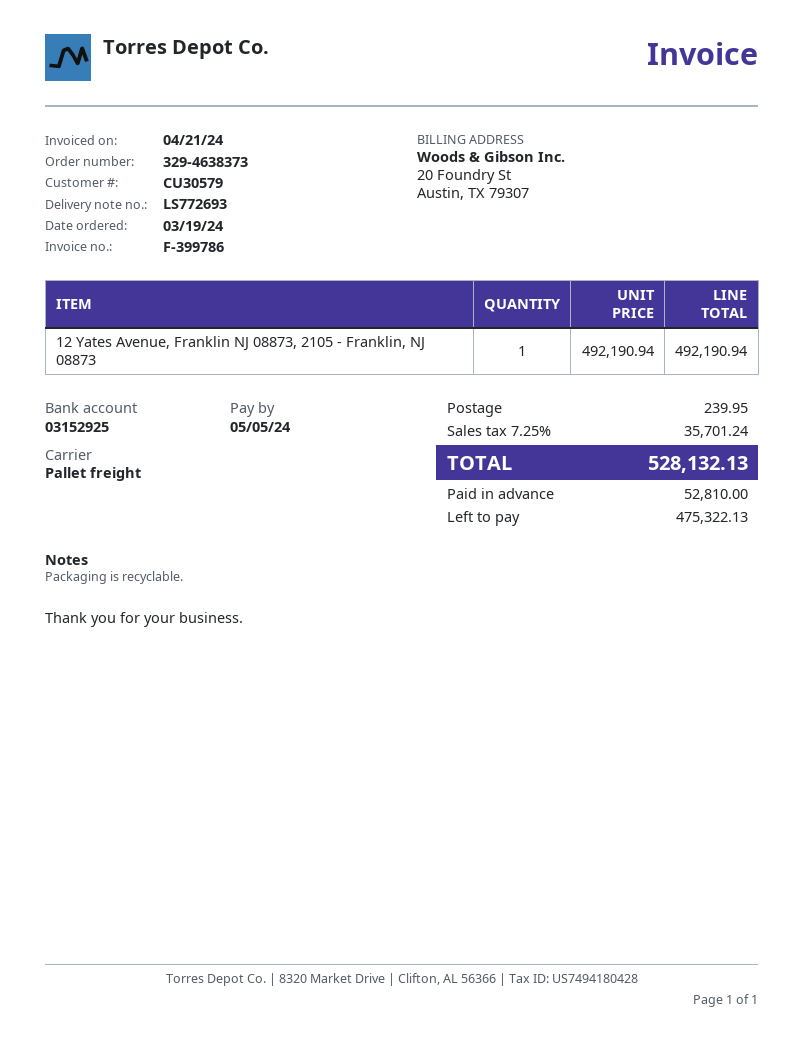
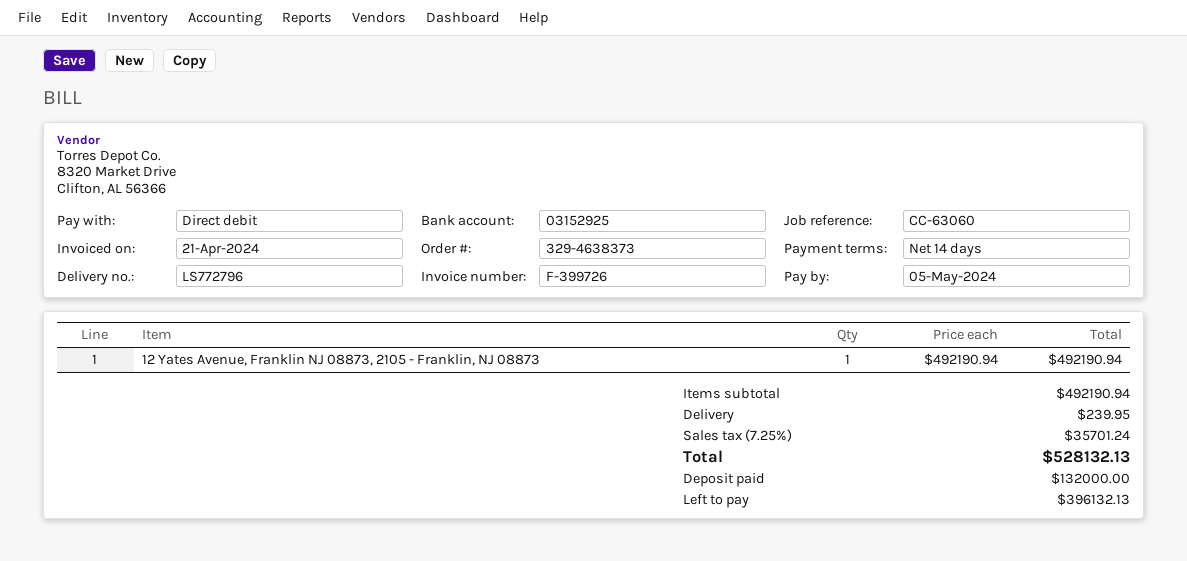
delivery note number: LS772693 -> LS772796
invoice number: F-399786 -> F-399726
deposit: 52810.00 -> 132000.00
balance: 475322.13 -> 396132.13

